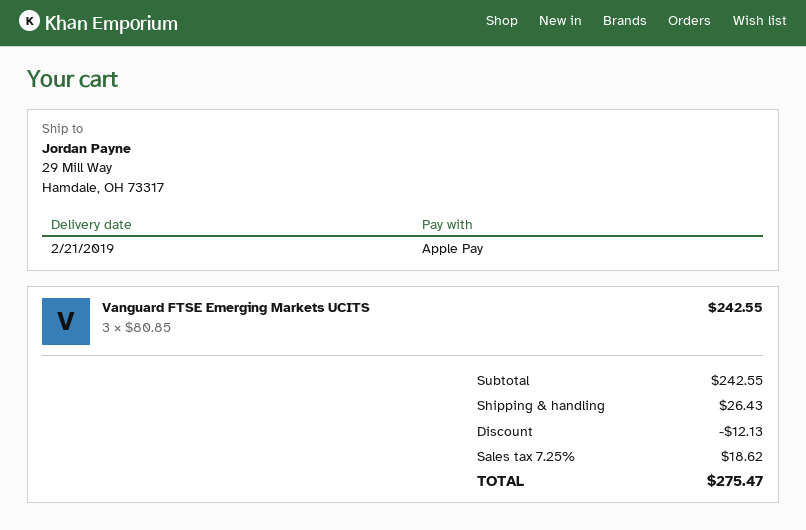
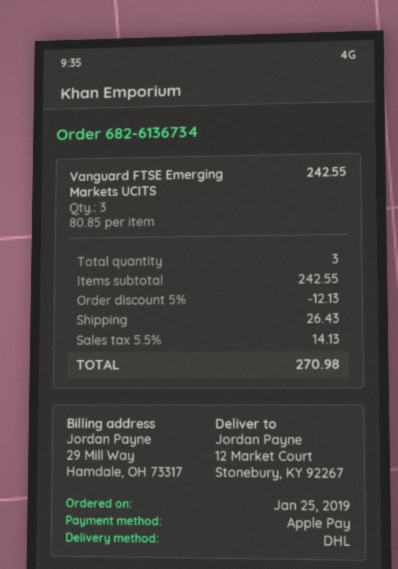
ship to: 29 Mill Way, Hamdale, OH 73317 -> 12 Market Court, Stonebury, KY 92267
tax: 7.25% = 18.62 -> 5.5% = 14.13
total: 275.47 -> 270.98

